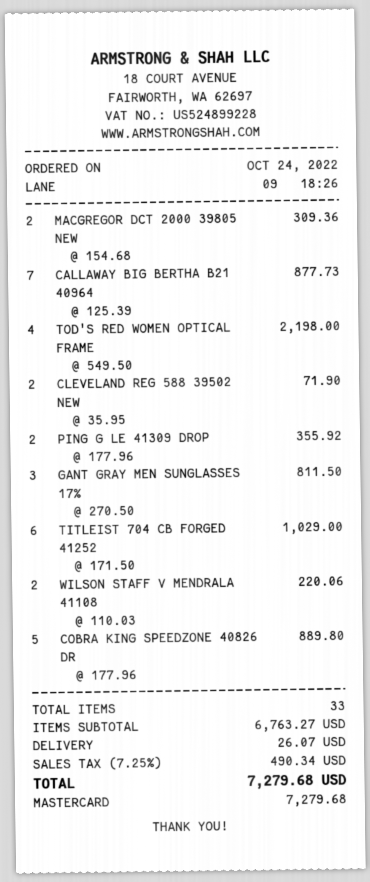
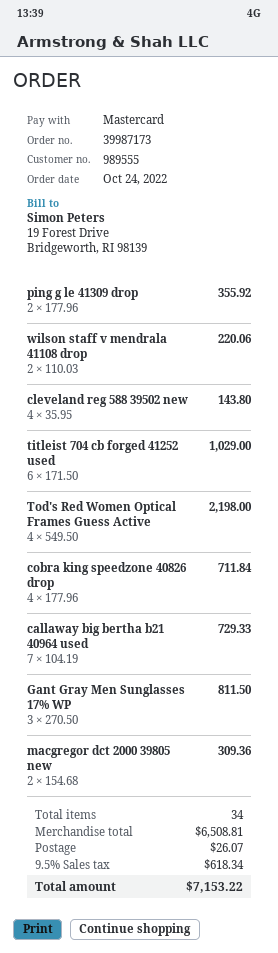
CALLAWAY BIG BERTHA B21 40964: 7 x 125.39 = 877.73 -> 7 x 104.19 = 729.33
CLEVELAND REG 588 39502 NEW: 2 x 35.95 = 71.90 -> 4 x 35.95 = 143.80
COBRA KING SPEEDZONE 40826 DR: 5 x 177.96 = 889.80 -> 4 x 177.96 = 711.84
total quantity: 33 -> 34
subtotal: 6763.27 -> 6508.81
tax: 7.25% = 490.34 -> 9.5% = 618.34
total: 7279.68 -> 7153.22

